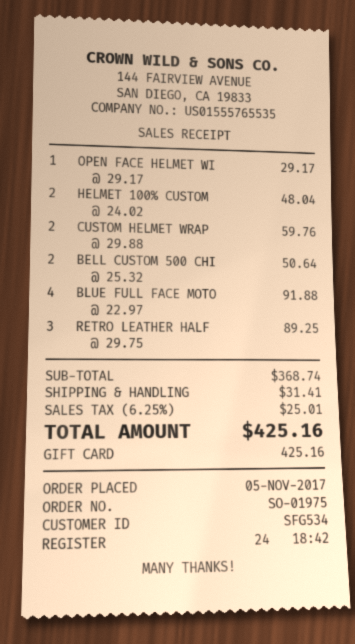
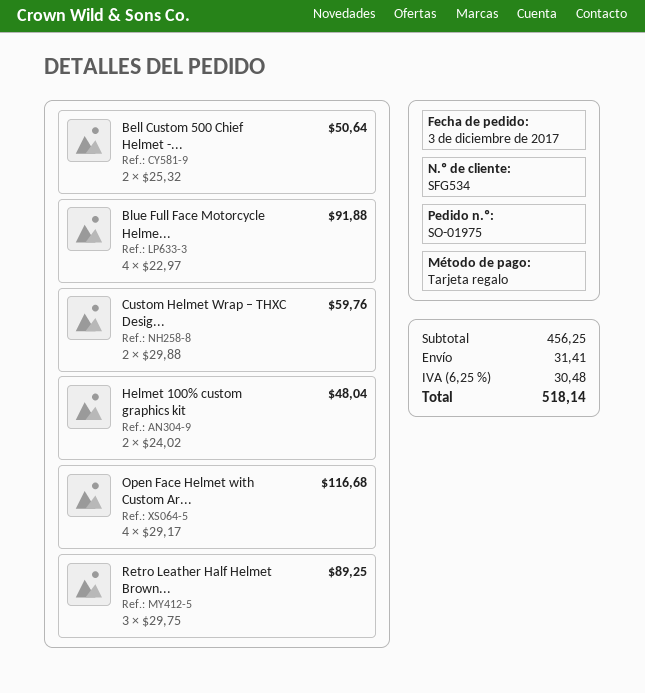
order date: 2017-11-05 -> 2017-12-03
OPEN FACE HELMET WI: 1 x 29.17 = 29.17 -> 4 x 29.17 = 116.68
subtotal: 368.74 -> 456.25
tax: 6.25% = 25.01 -> 6.25% = 30.48
total: 425.16 -> 518.14

